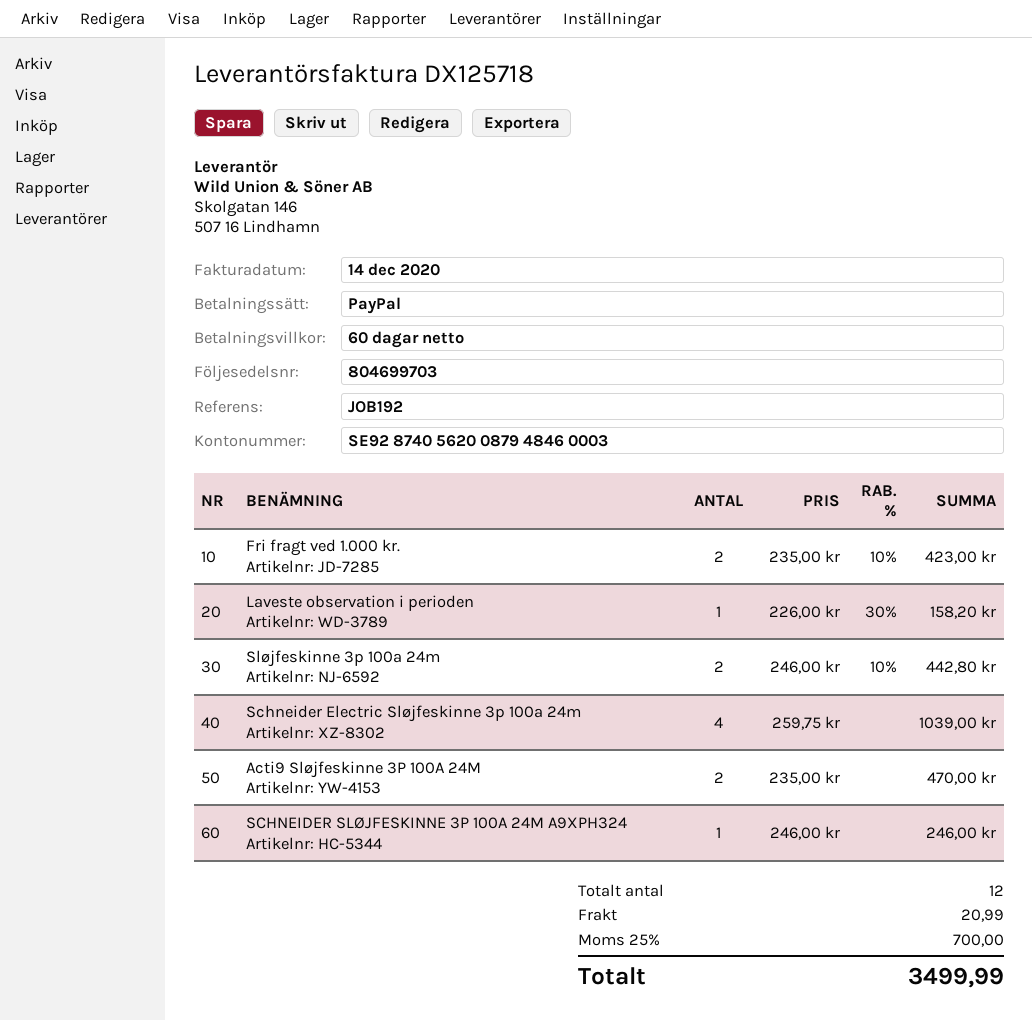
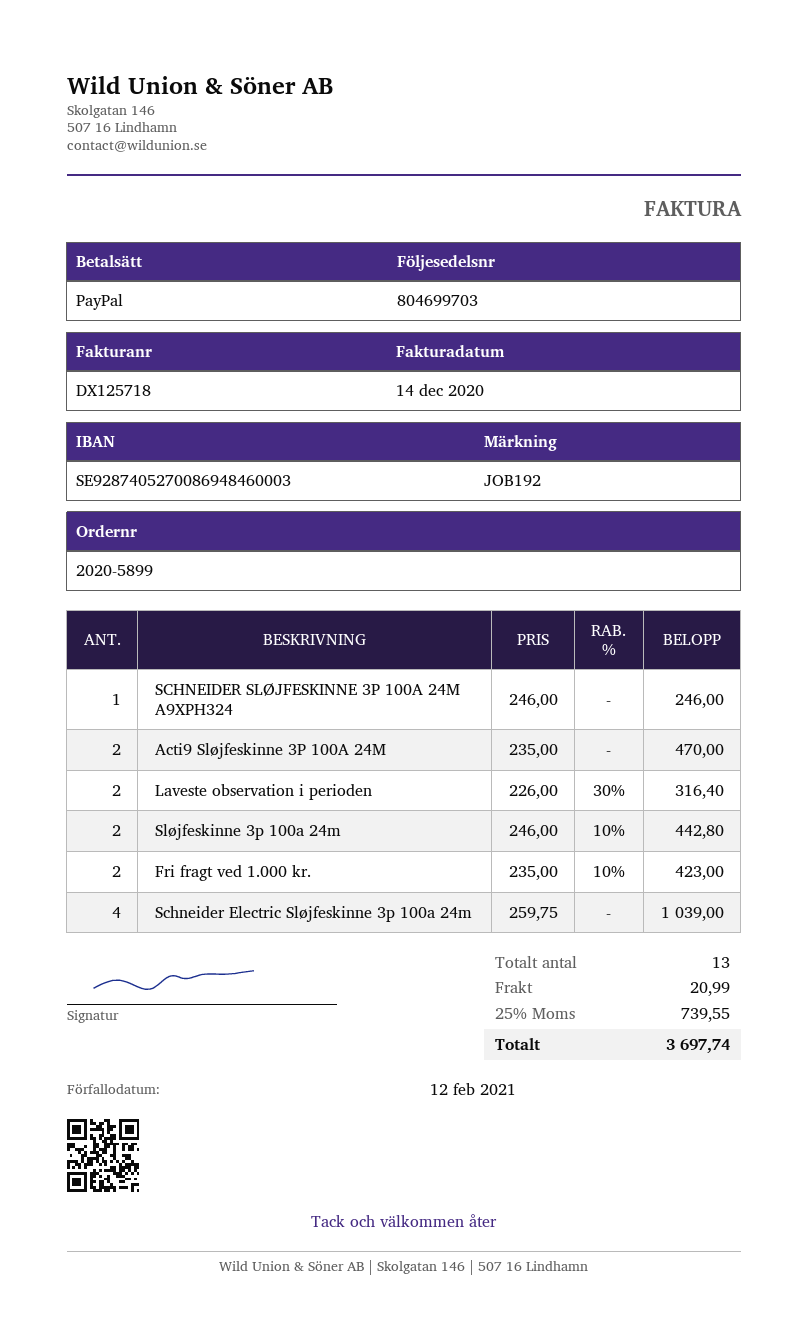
bank account: SE9287405620087948460003 -> SE9287405270086948460003
Laveste observation i perioden: 1 x 226.00 - 30% = 158.20 -> 2 x 226.00 - 30% = 316.40
total quantity: 12 -> 13
tax: 25% = 700.00 -> 25% = 739.55
total: 3499.99 -> 3697.74

